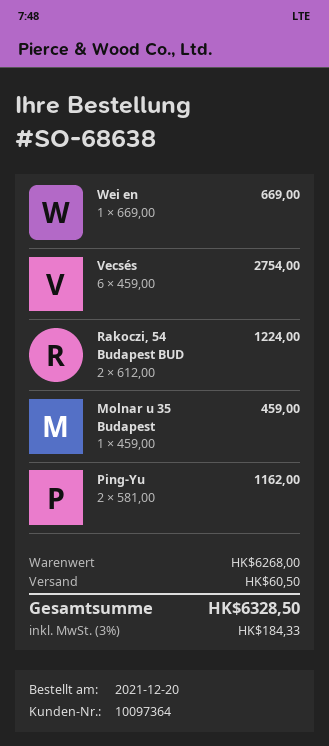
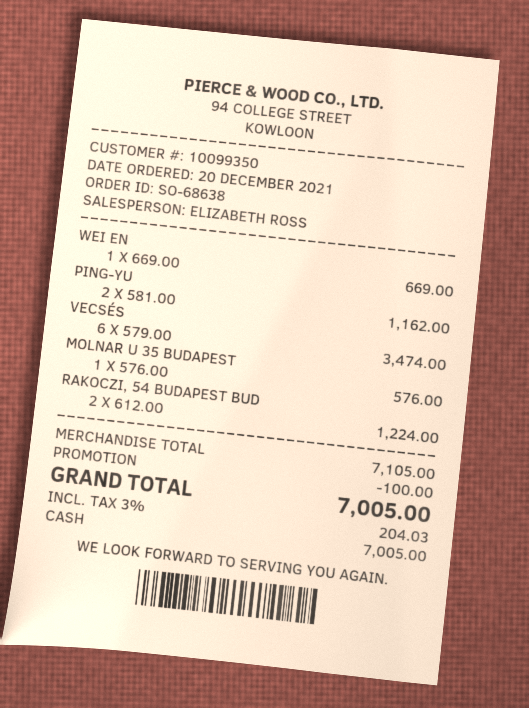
customer number: 10097364 -> 10099350
Vecsés: 6 x 459.00 = 2754.00 -> 6 x 579.00 = 3474.00
Molnar u 35 Budapest: 1 x 459.00 = 459.00 -> 1 x 576.00 = 576.00
subtotal: 6268.00 -> 7105.00
discount: none -> 100.00
shipping: 60.50 -> none
tax: 3% = 184.33 -> 3% = 204.03
total: 6328.50 -> 7005.00

